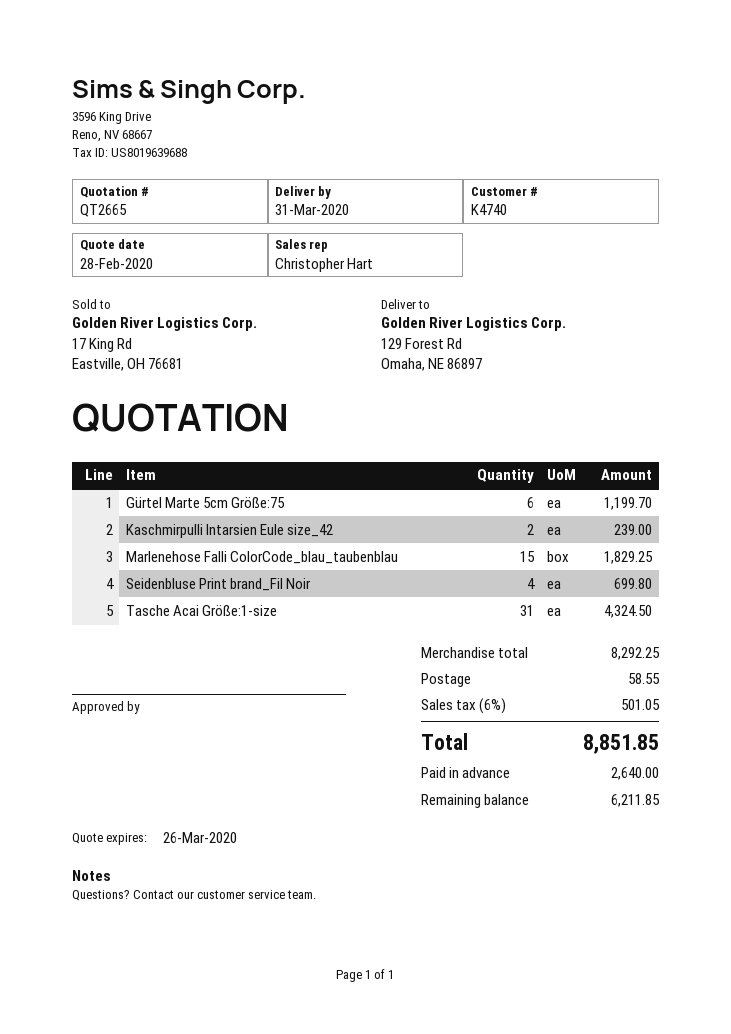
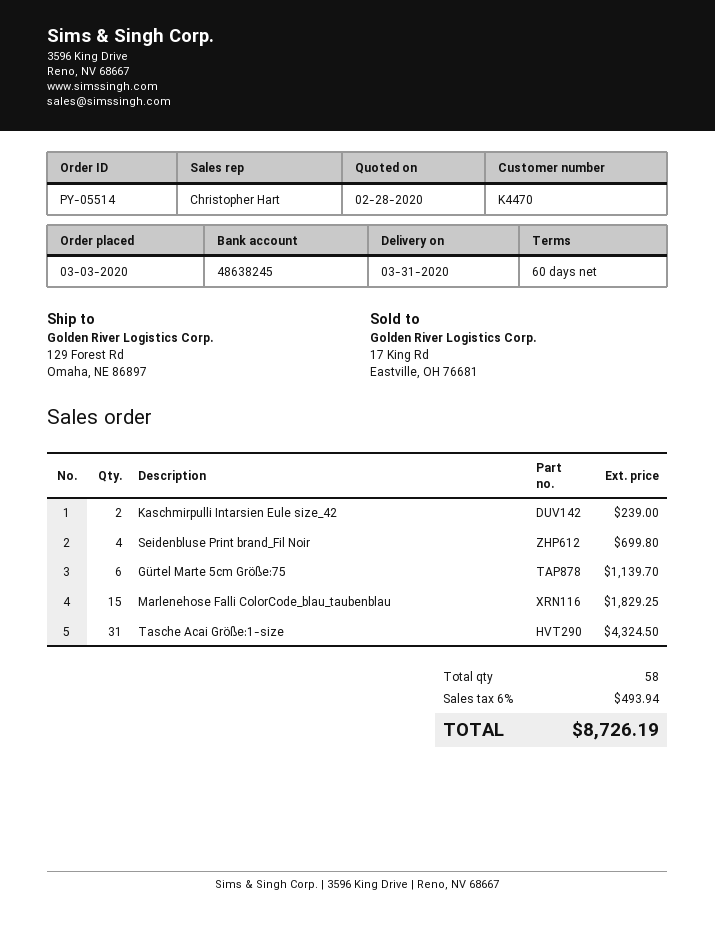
customer number: K4740 -> K4470
Gürtel Marte 5cm Größe:75: 6 for 1199.70 -> 6 for 1139.70
shipping: 58.55 -> none
tax: 6% = 501.05 -> 6% = 493.94
total: 8851.85 -> 8726.19

